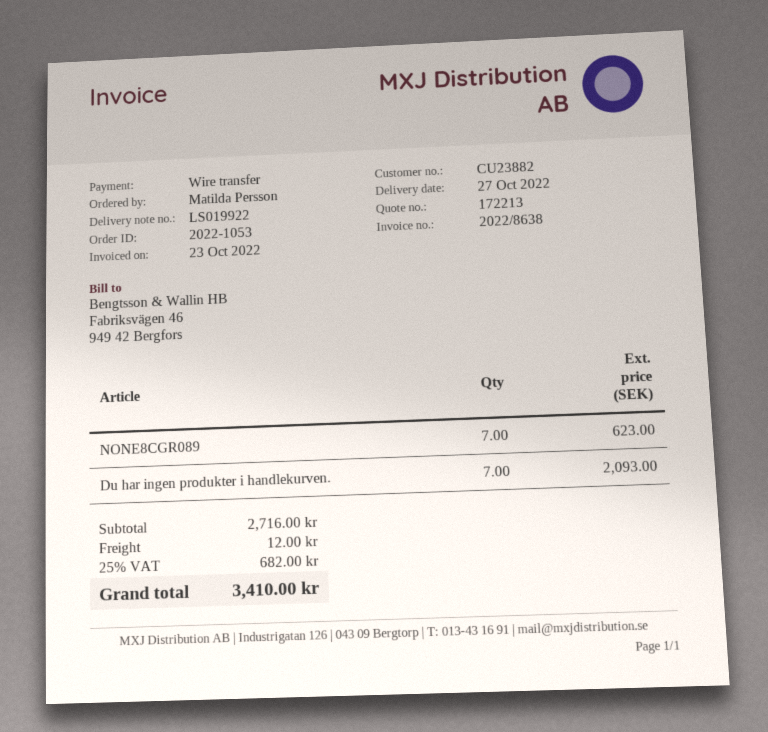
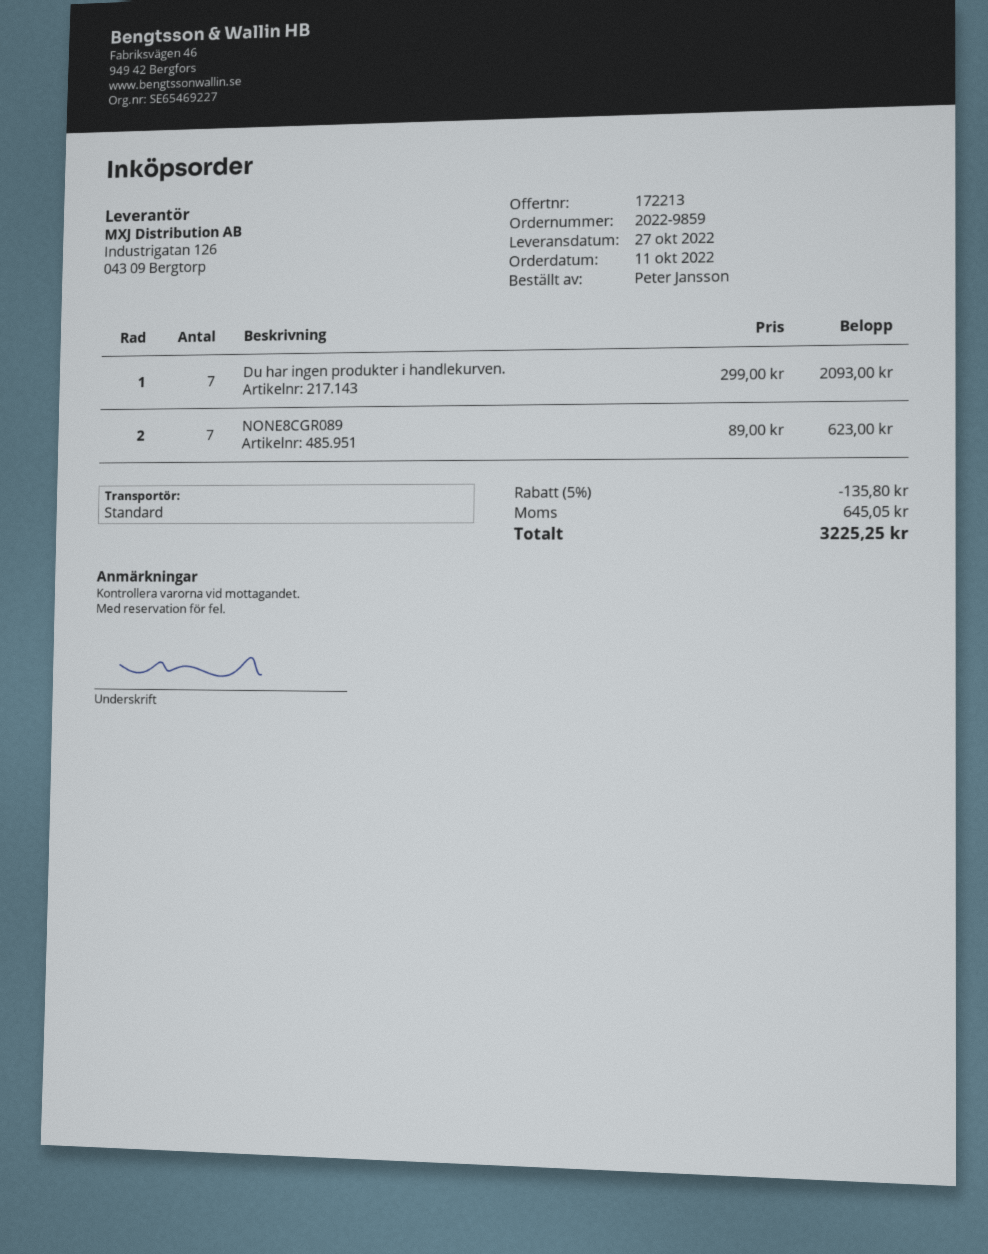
order number: 2022-1053 -> 2022-9859
ordered by: Matilda Persson -> Peter Jansson
discount: none -> 5% = 135.80
shipping: 12.00 -> none
tax: 682.00 -> 645.05
total: 3410.00 -> 3225.25

